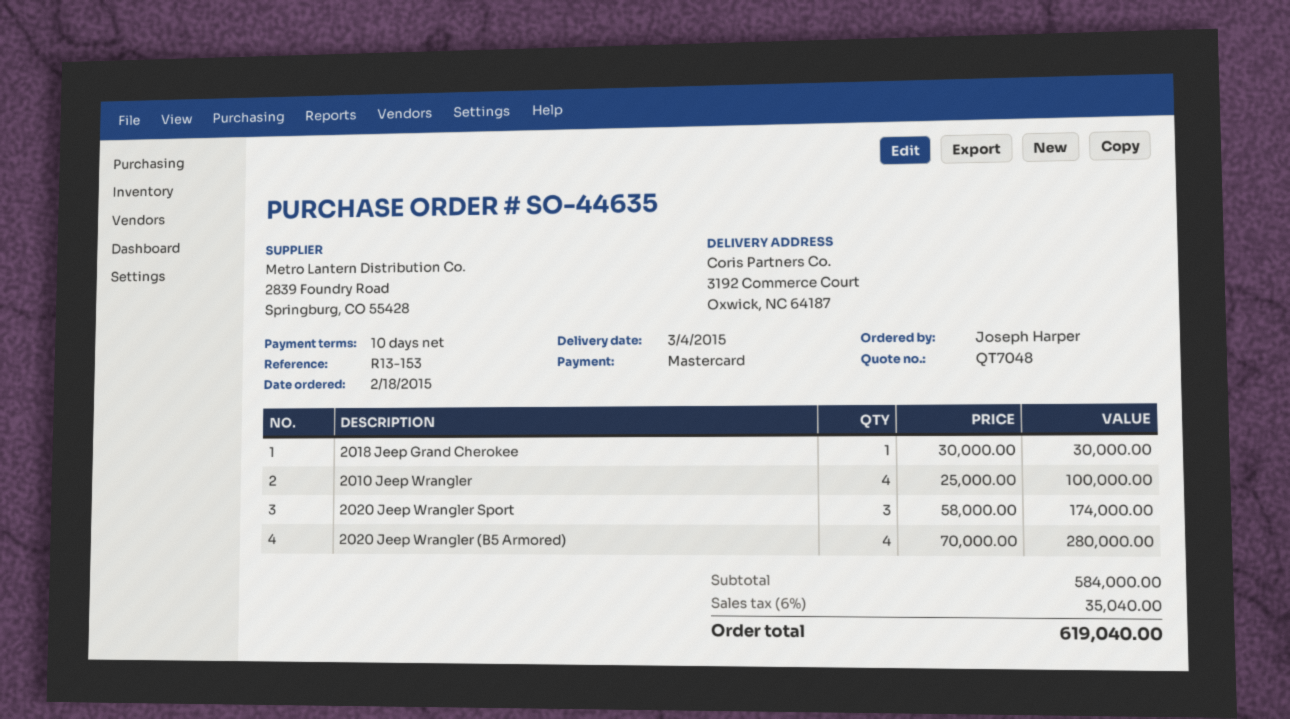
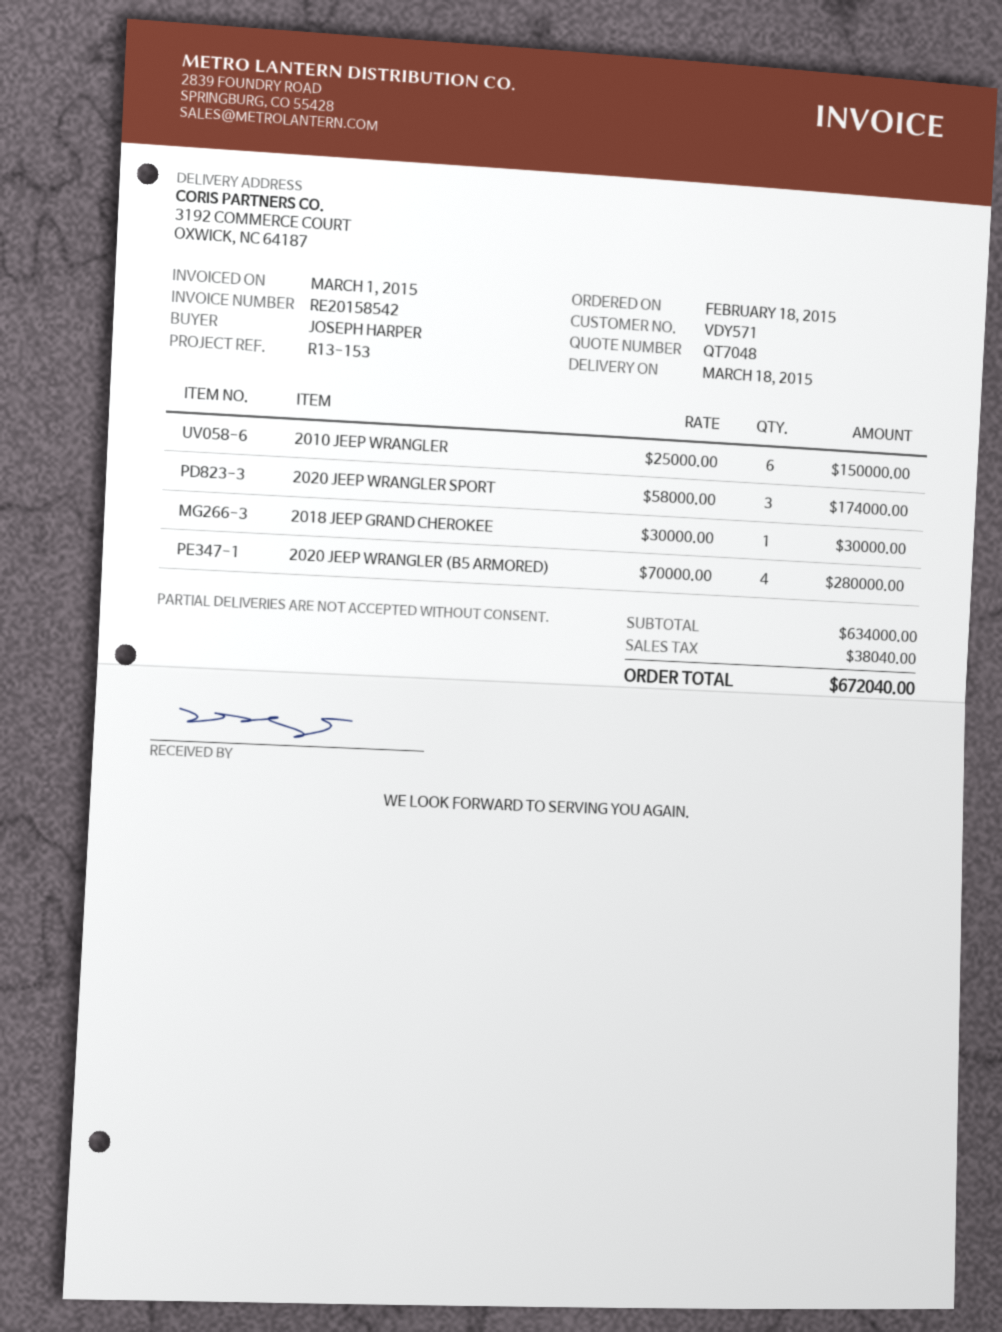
delivery date: 2015-03-04 -> 2015-03-18
2010 Jeep Wrangler: 4 x 25000.00 = 100000.00 -> 6 x 25000.00 = 150000.00
subtotal: 584000.00 -> 634000.00
tax: 35040.00 -> 38040.00
total: 619040.00 -> 672040.00

